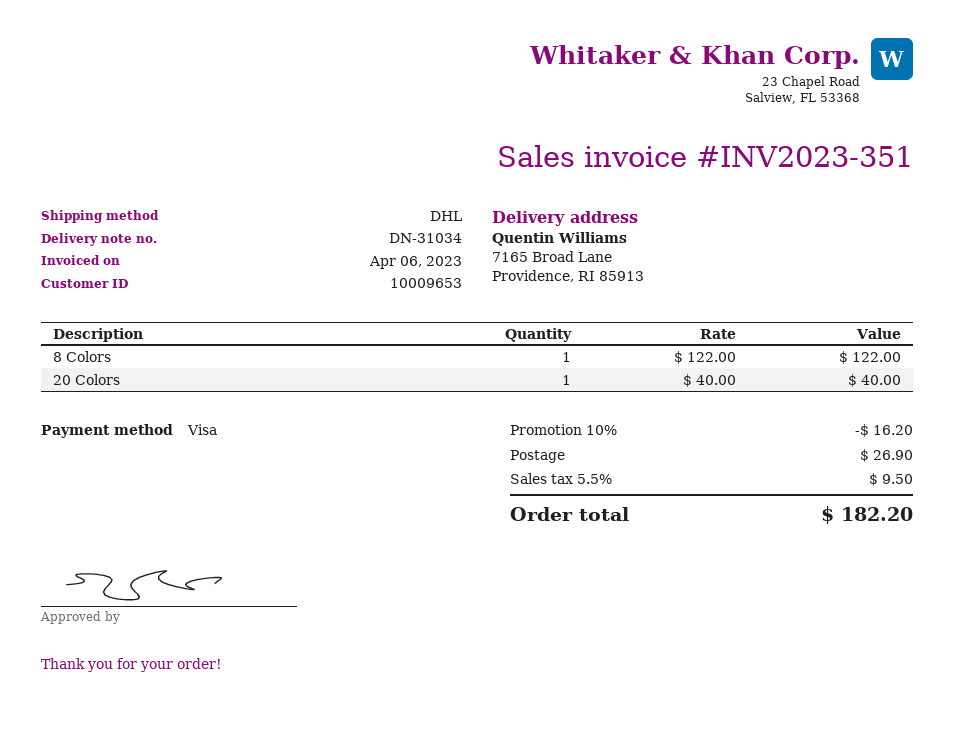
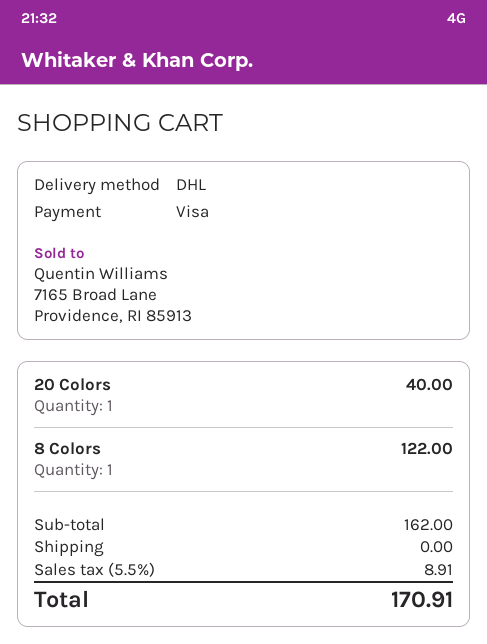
discount: 10% = 16.20 -> none
shipping: 26.90 -> 0.00
tax: 5.5% = 9.50 -> 5.5% = 8.91
total: 182.20 -> 170.91

